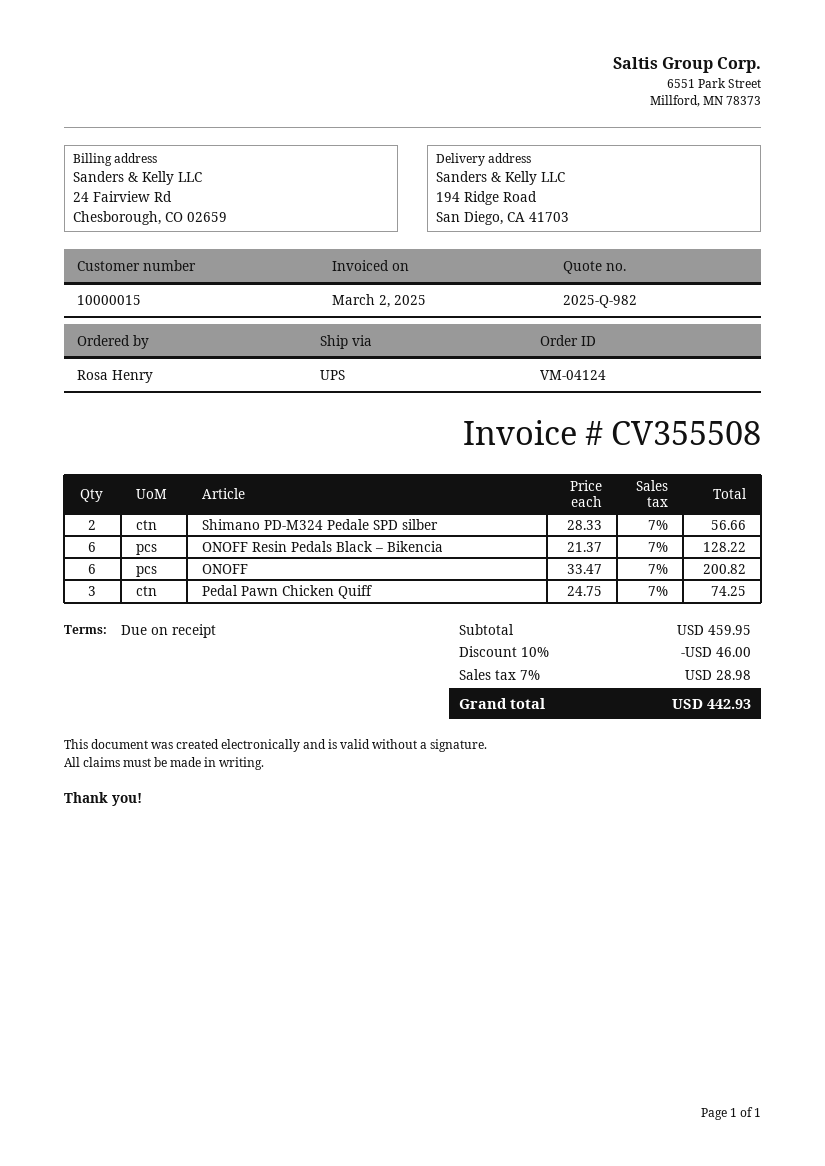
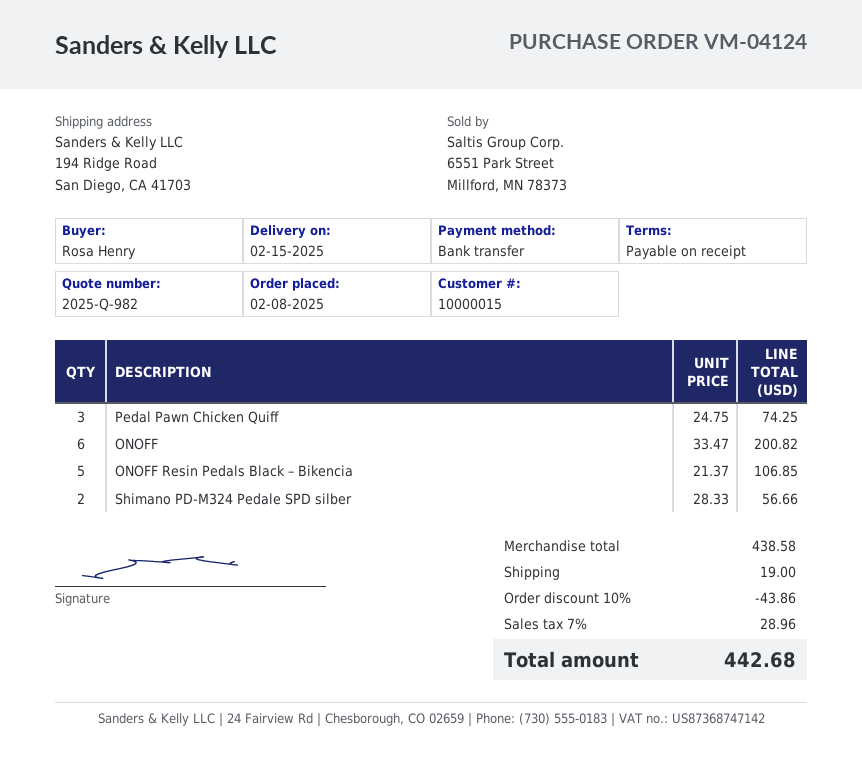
ONOFF Resin Pedals Black – Bikencia: 6 x 21.37 = 128.22 -> 5 x 21.37 = 106.85
subtotal: 459.95 -> 438.58
discount: 10% = 46.00 -> 10% = 43.86
shipping: none -> 19.00
tax: 7% = 28.98 -> 7% = 28.96
total: 442.93 -> 442.68

